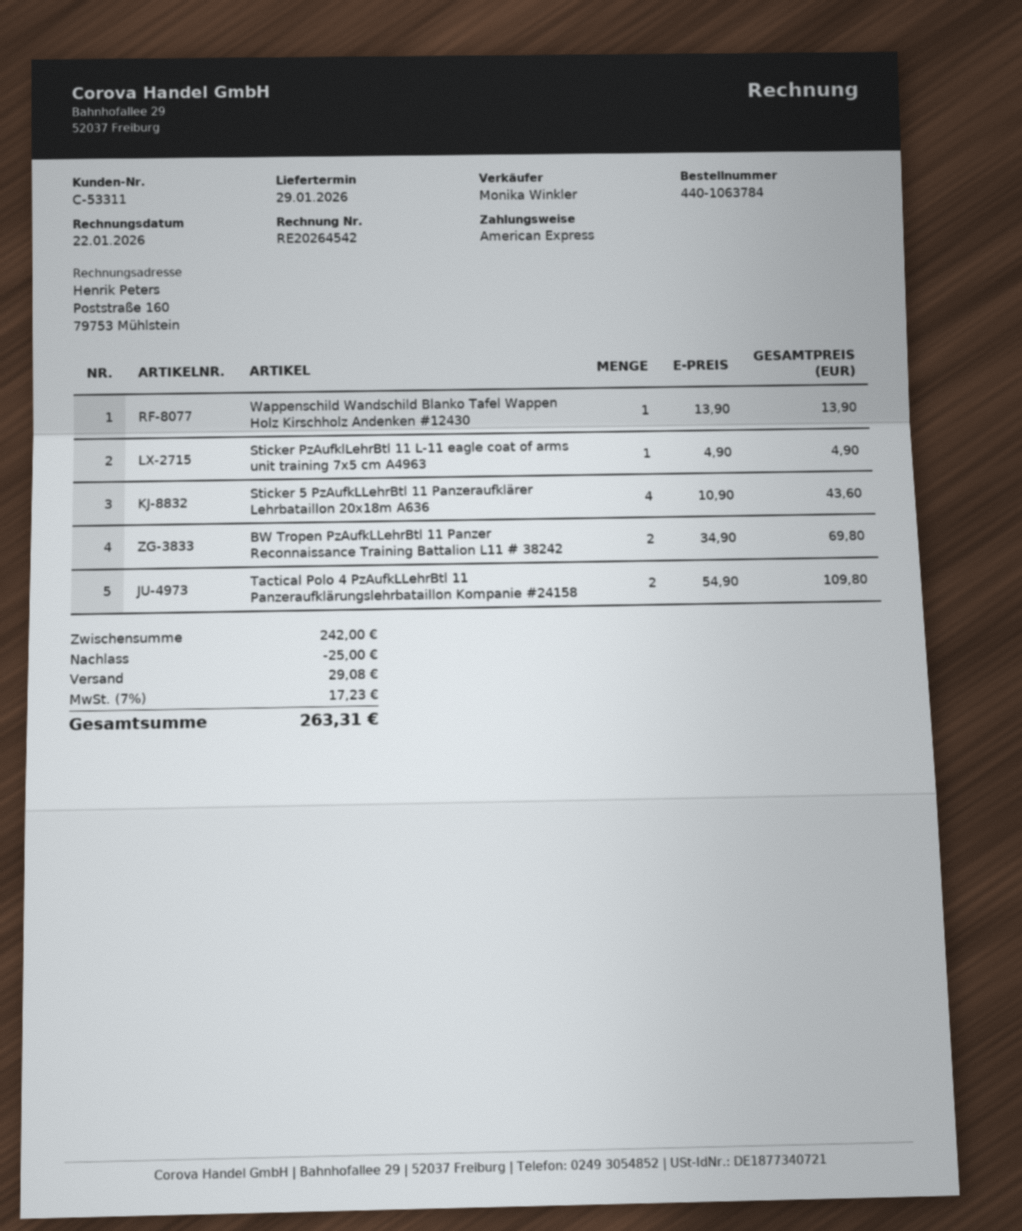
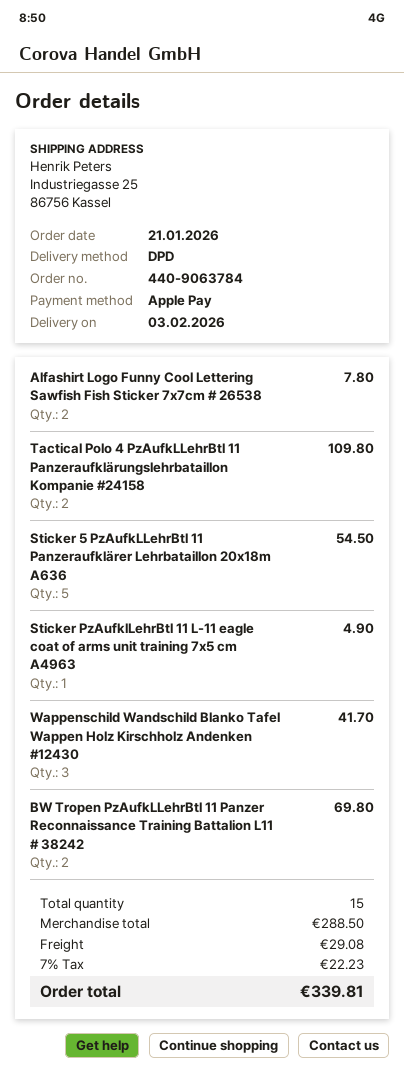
order number: 440-1063784 -> 440-9063784
delivery date: 2026-01-29 -> 2026-02-03
payment method: American Express -> Apple Pay
Wappenschild Wandschild Blanko Tafel Wappen Holz Kirschholz Andenken #12430: 1 for 13.90 -> 3 for 41.70
Sticker 5 PzAufkLLehrBtl 11 Panzeraufklärer Lehrbataillon 20x18m A636: 4 for 43.60 -> 5 for 54.50
Alfashirt Logo Funny Cool Lettering Sawfish Fish Sticker 7x7cm # 26538: none -> 2 for 7.80
subtotal: 242.00 -> 288.50
discount: 25.00 -> none
tax: 7% = 17.23 -> 7% = 22.23
total: 263.31 -> 339.81

